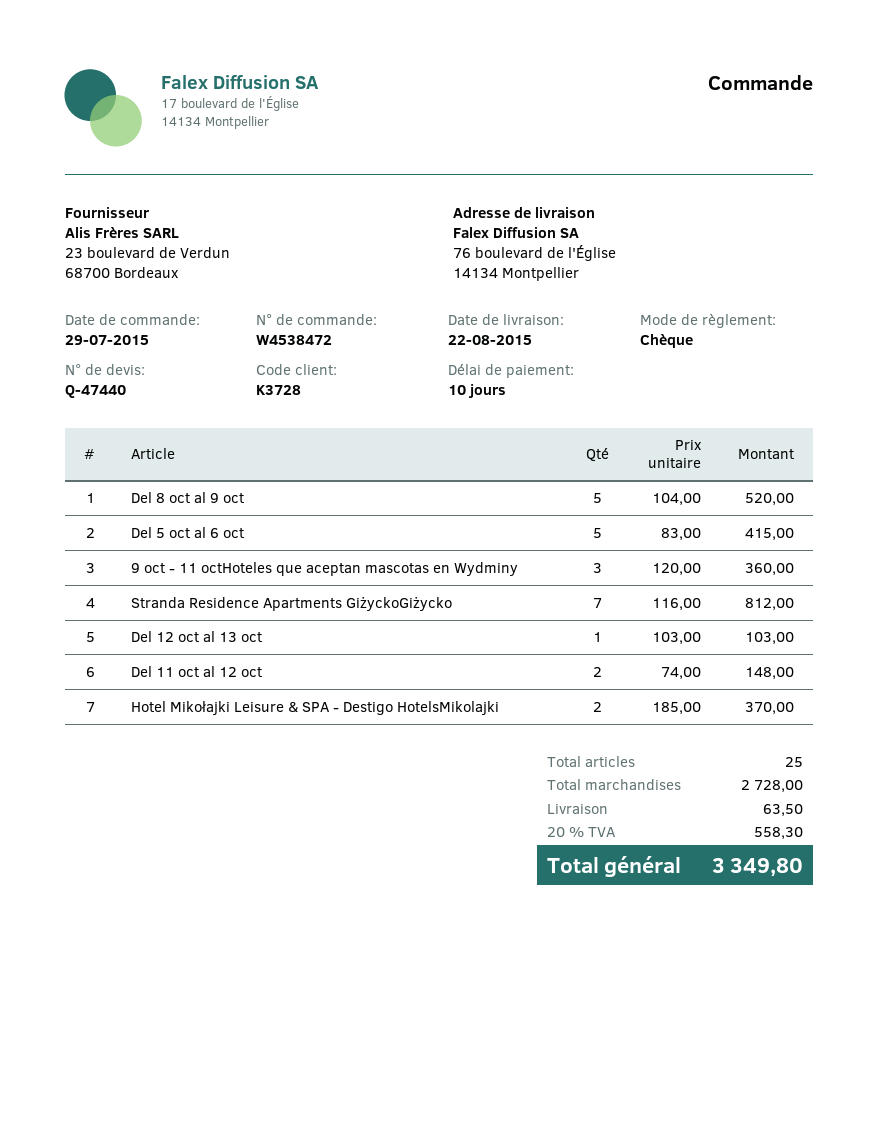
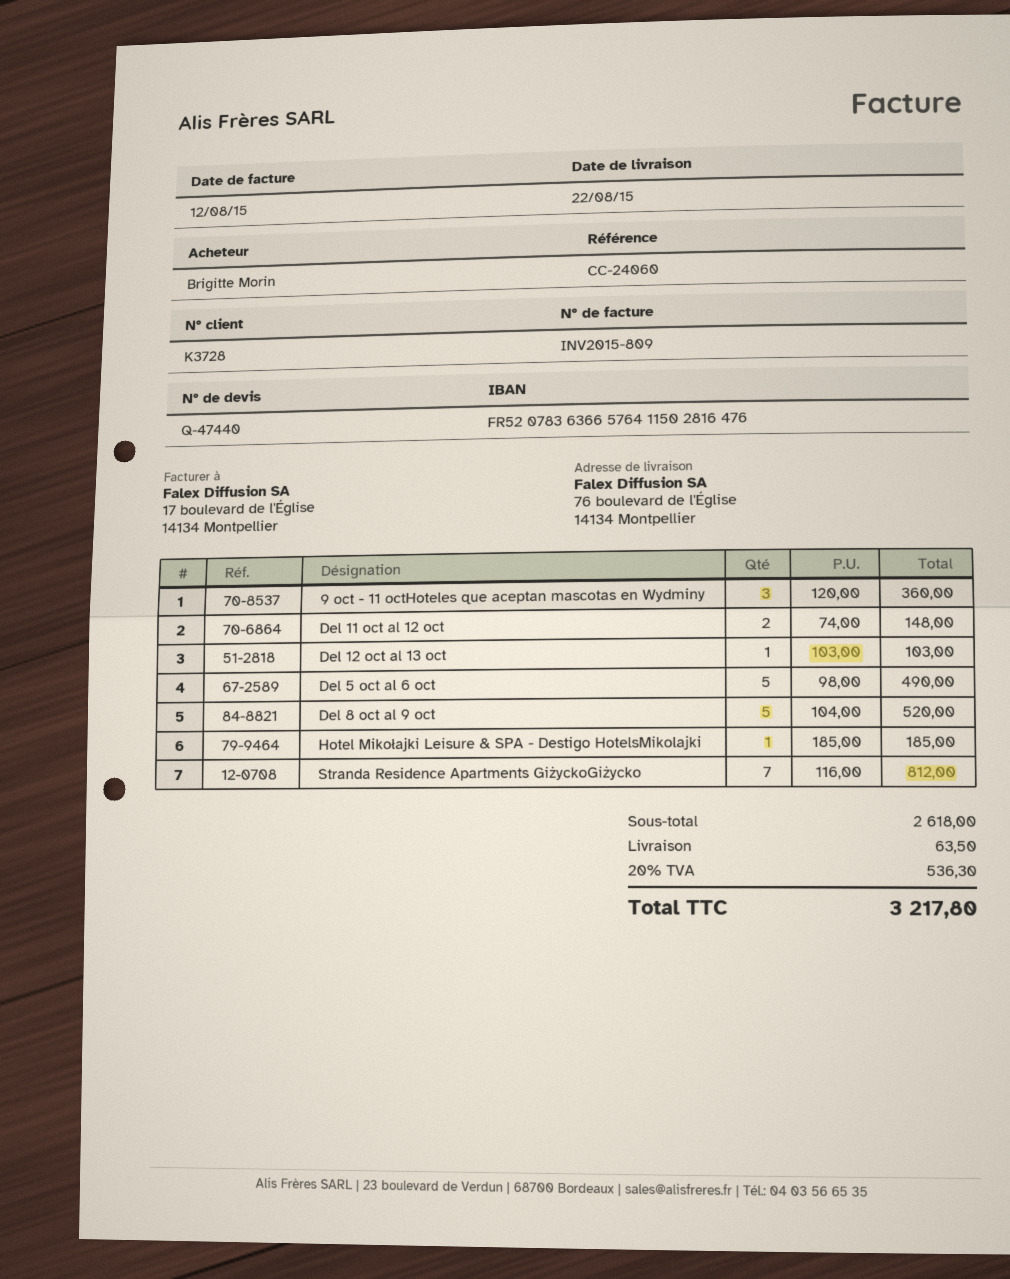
Del 5 oct al 6 oct: 5 x 83.00 = 415.00 -> 5 x 98.00 = 490.00
Hotel Mikołajki Leisure & SPA - Destigo HotelsMikolajki: 2 x 185.00 = 370.00 -> 1 x 185.00 = 185.00
subtotal: 2728.00 -> 2618.00
tax: 20% = 558.30 -> 20% = 536.30
total: 3349.80 -> 3217.80

